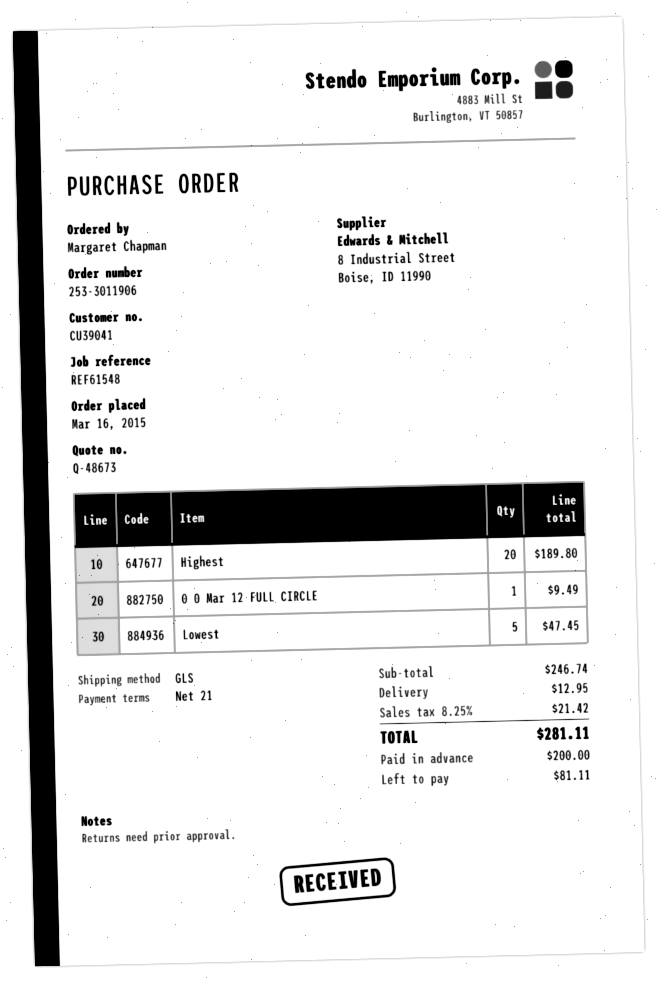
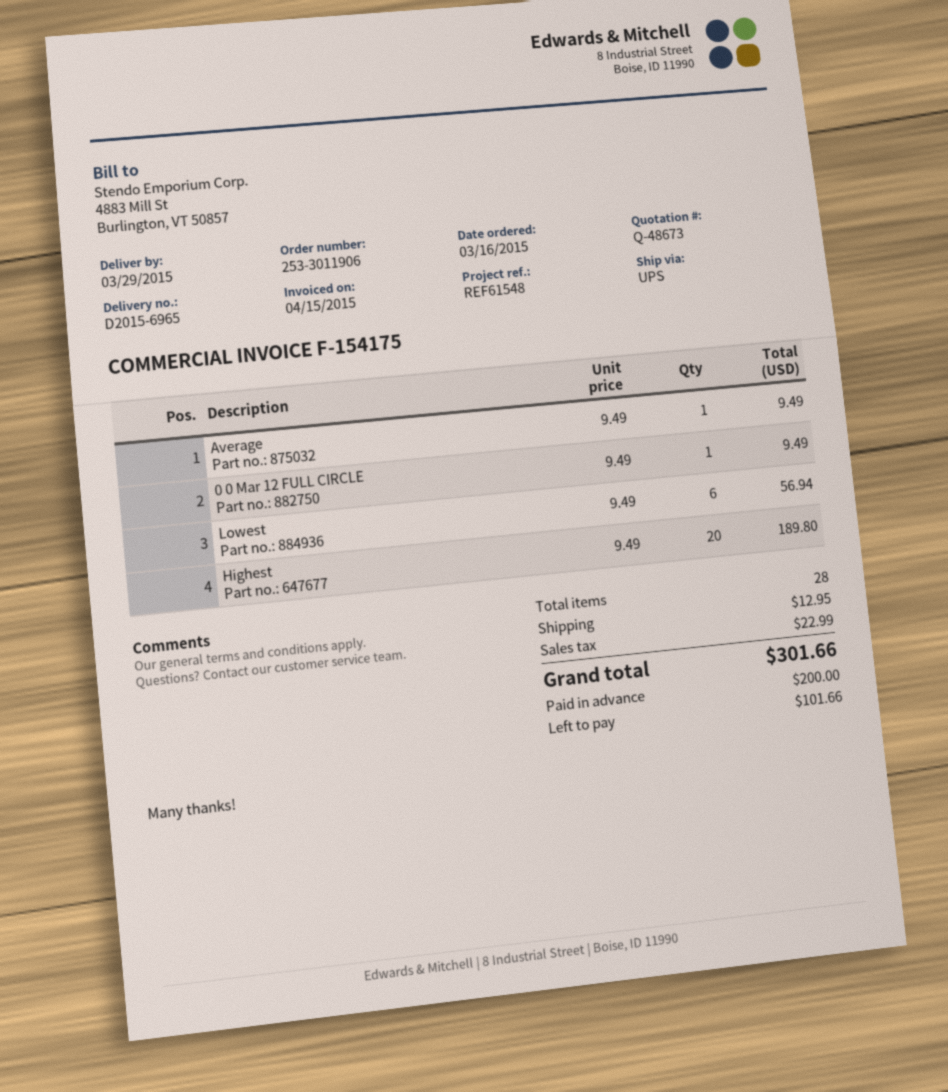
shipping method: GLS -> UPS
Lowest: 5 for 47.45 -> 6 for 56.94
Average: none -> 1 for 9.49
tax: 21.42 -> 22.99
total: 281.11 -> 301.66
balance: 81.11 -> 101.66

